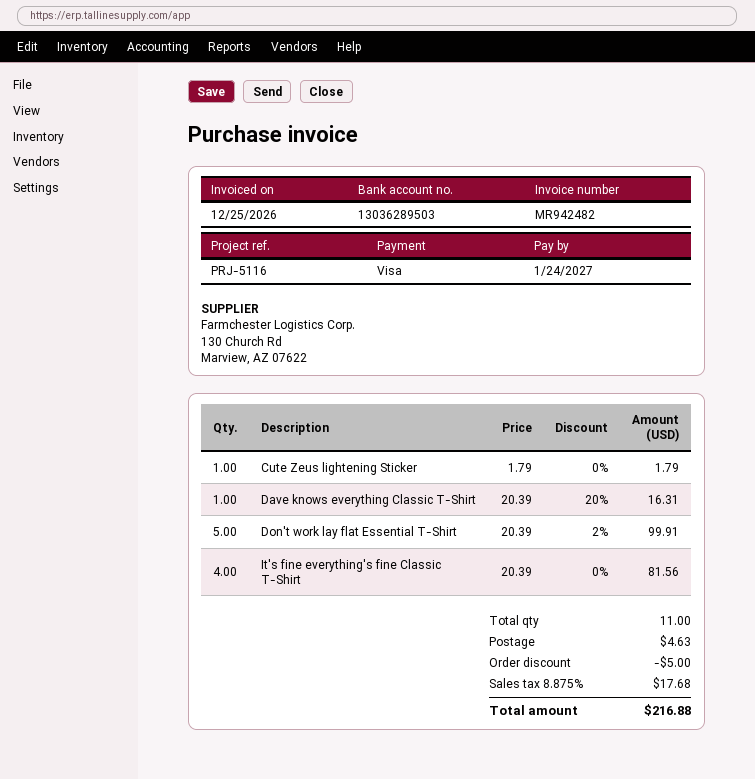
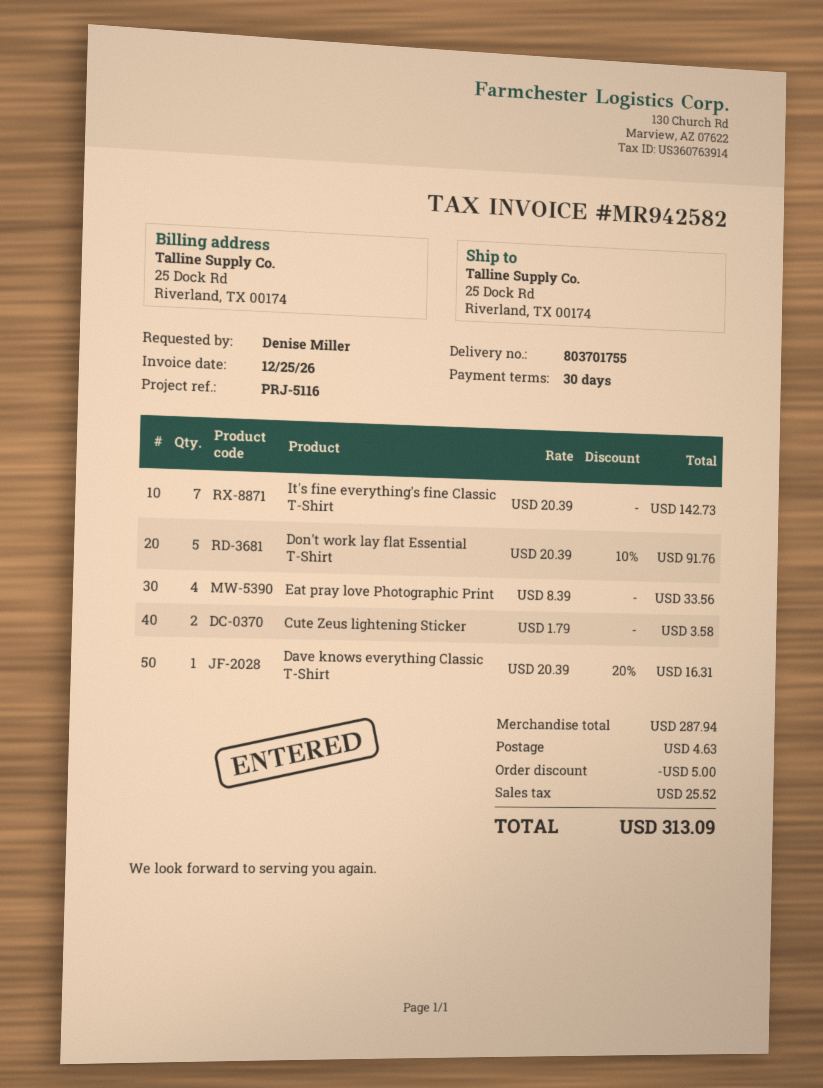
invoice number: MR942482 -> MR942582
Cute Zeus lightening Sticker: 1 x 1.79 = 1.79 -> 2 x 1.79 = 3.58
Don't work lay flat Essential T-Shirt: 5 x 20.39 - 2% = 99.91 -> 5 x 20.39 - 10% = 91.76
It's fine everything's fine Classic T-Shirt: 4 x 20.39 = 81.56 -> 7 x 20.39 = 142.73
Eat pray love Photographic Print: none -> 4 x 8.39 = 33.56
tax: 17.68 -> 25.52
total: 216.88 -> 313.09

